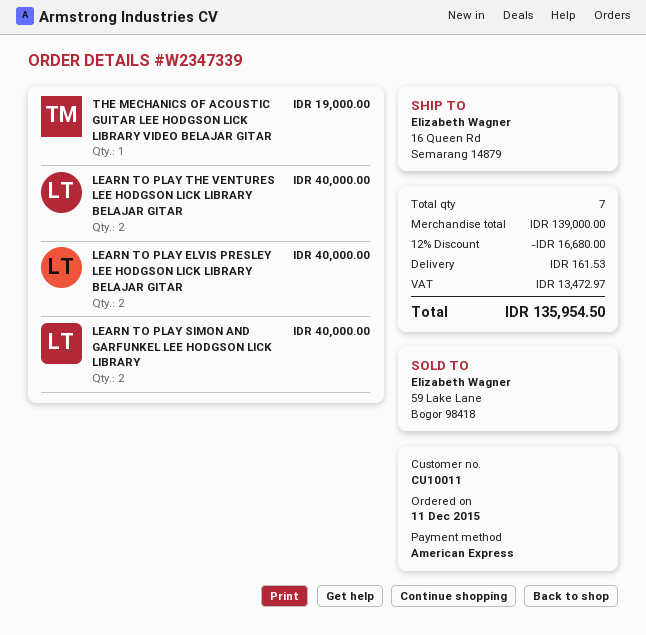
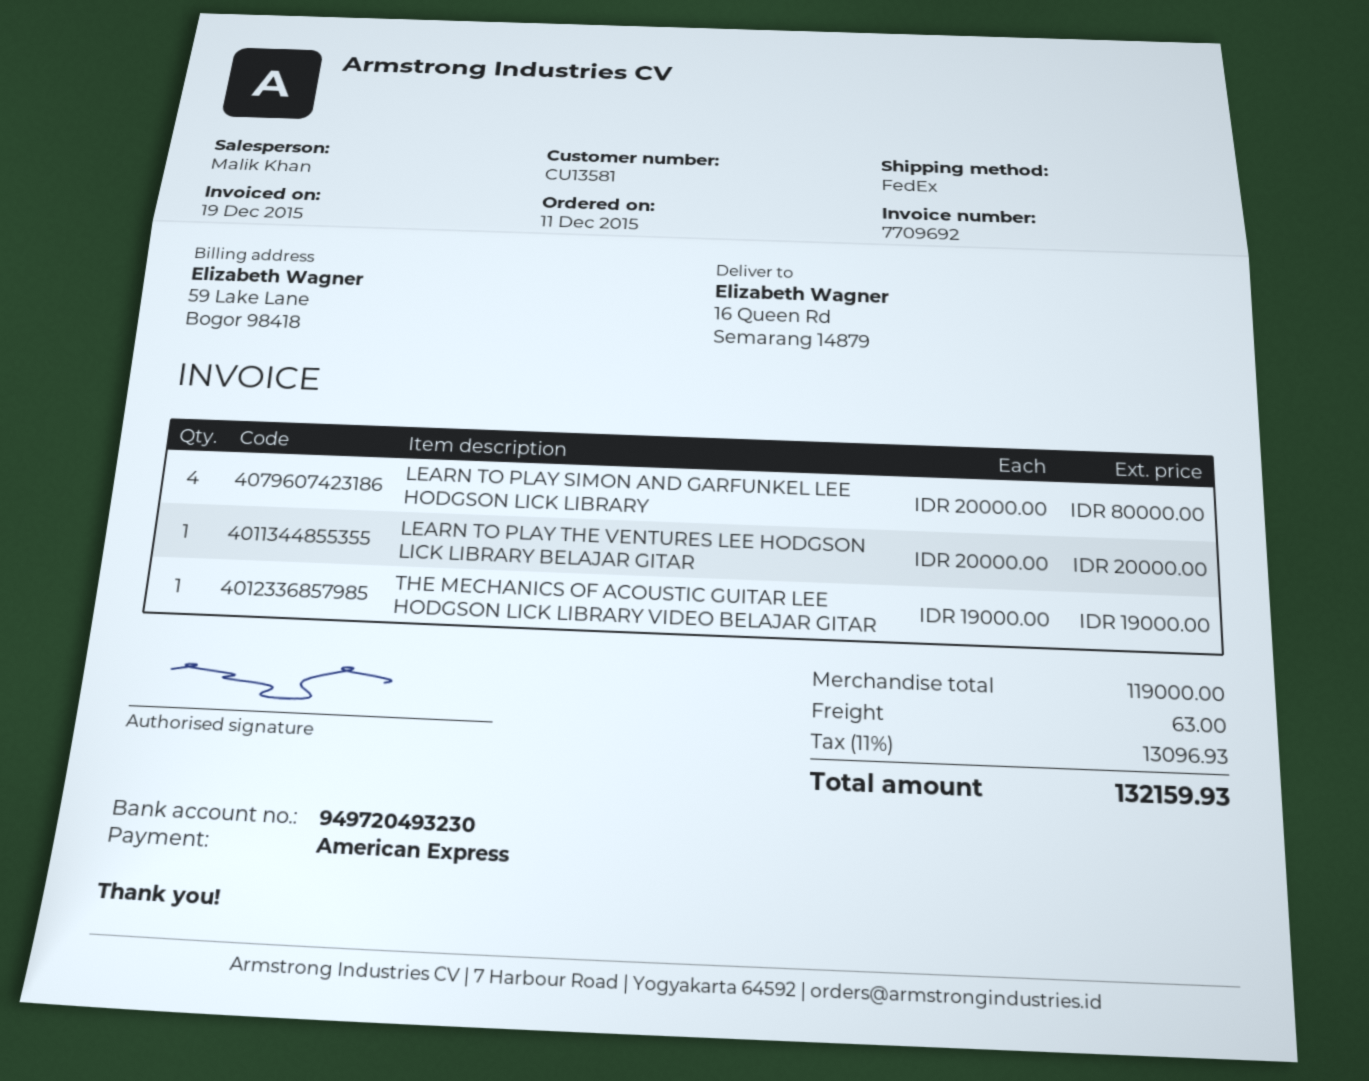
customer number: CU10011 -> CU13581
LEARN TO PLAY THE VENTURES LEE HODGSON LICK LIBRARY BELAJAR GITAR: 2 for 40000.00 -> 1 for 20000.00
LEARN TO PLAY ELVIS PRESLEY LEE HODGSON LICK LIBRARY BELAJAR GITAR: 2 for 40000.00 -> none
LEARN TO PLAY SIMON AND GARFUNKEL LEE HODGSON LICK LIBRARY: 2 for 40000.00 -> 4 for 80000.00
subtotal: 139000.00 -> 119000.00
discount: 12% = 16680.00 -> none
shipping: 161.53 -> 63.00
tax: 13472.97 -> 13096.93
total: 135954.50 -> 132159.93

